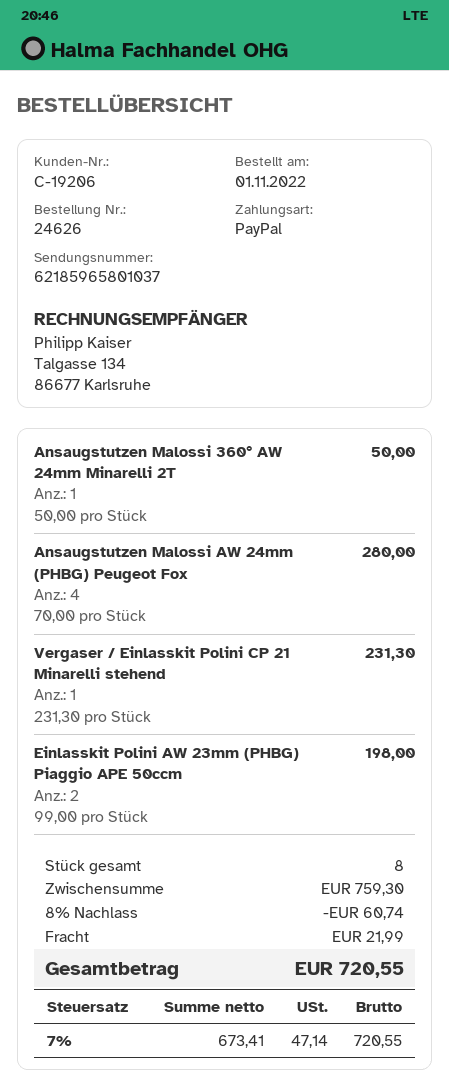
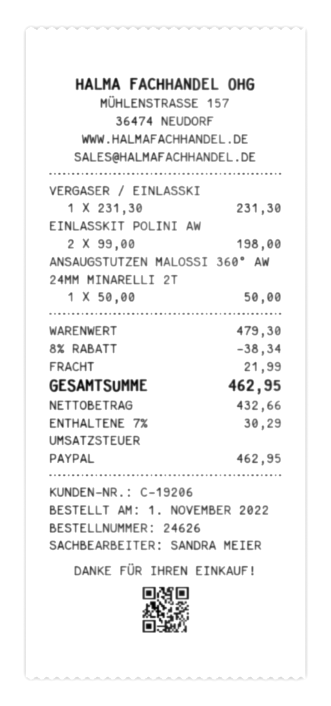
Ansaugstutzen Malossi AW 24mm (PHBG) Peugeot Fox: 4 x 70.00 = 280.00 -> none
subtotal: 759.30 -> 479.30
discount: 8% = 60.74 -> 8% = 38.34
net: 673.41 -> 432.66
tax: 7% = 47.14 -> 7% = 30.29
total: 720.55 -> 462.95

